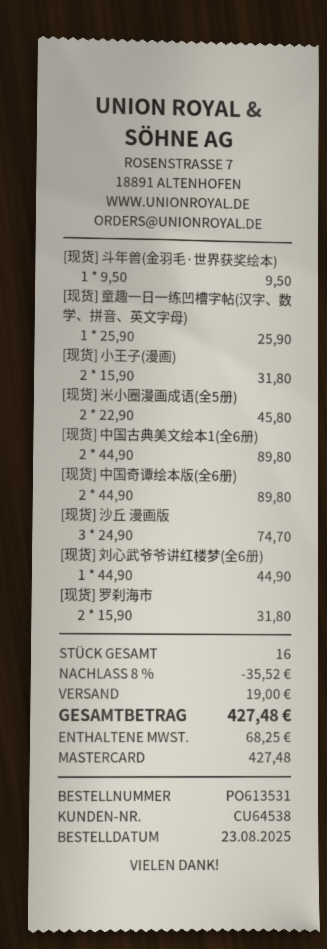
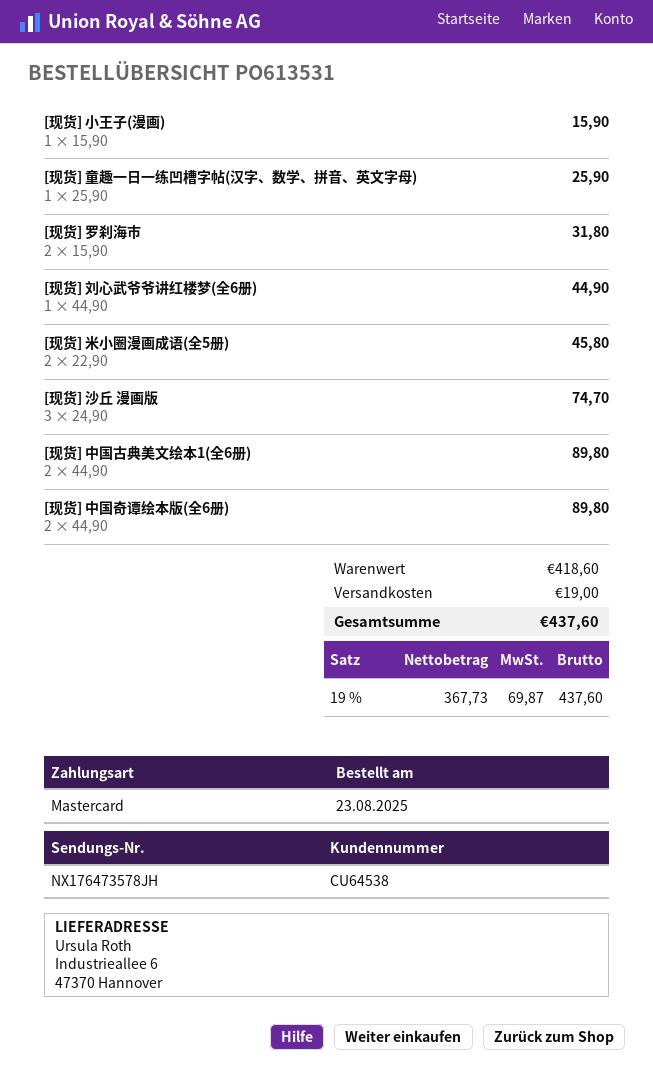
[现货] 斗年兽(金羽毛·世界获奖绘本): 1 x 9.50 = 9.50 -> none
[现货] 小王子(漫画): 2 x 15.90 = 31.80 -> 1 x 15.90 = 15.90
discount: 8% = 35.52 -> none
tax: 68.25 -> 69.87
total: 427.48 -> 437.60

